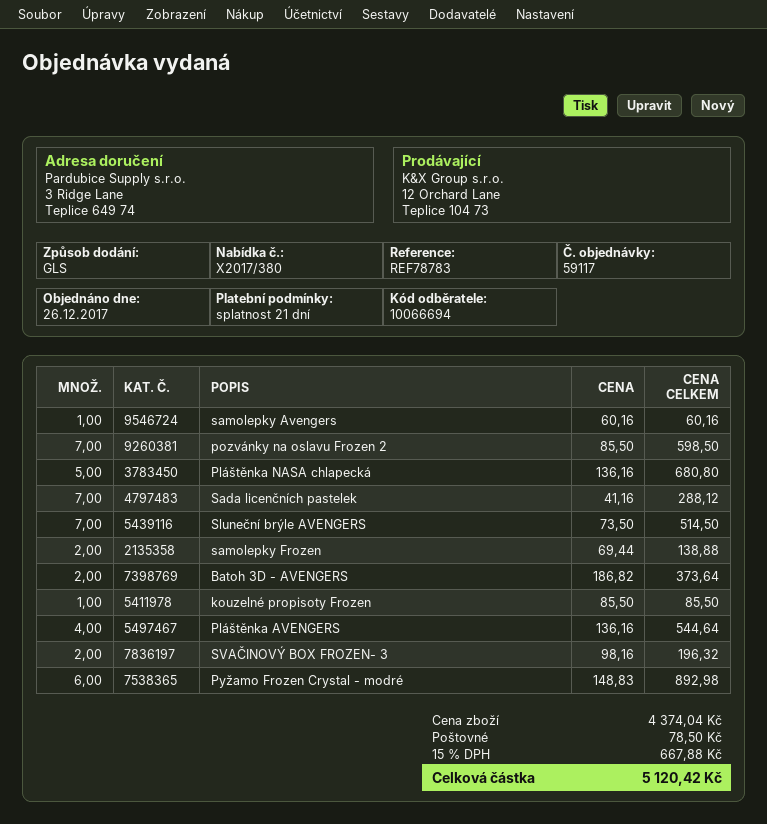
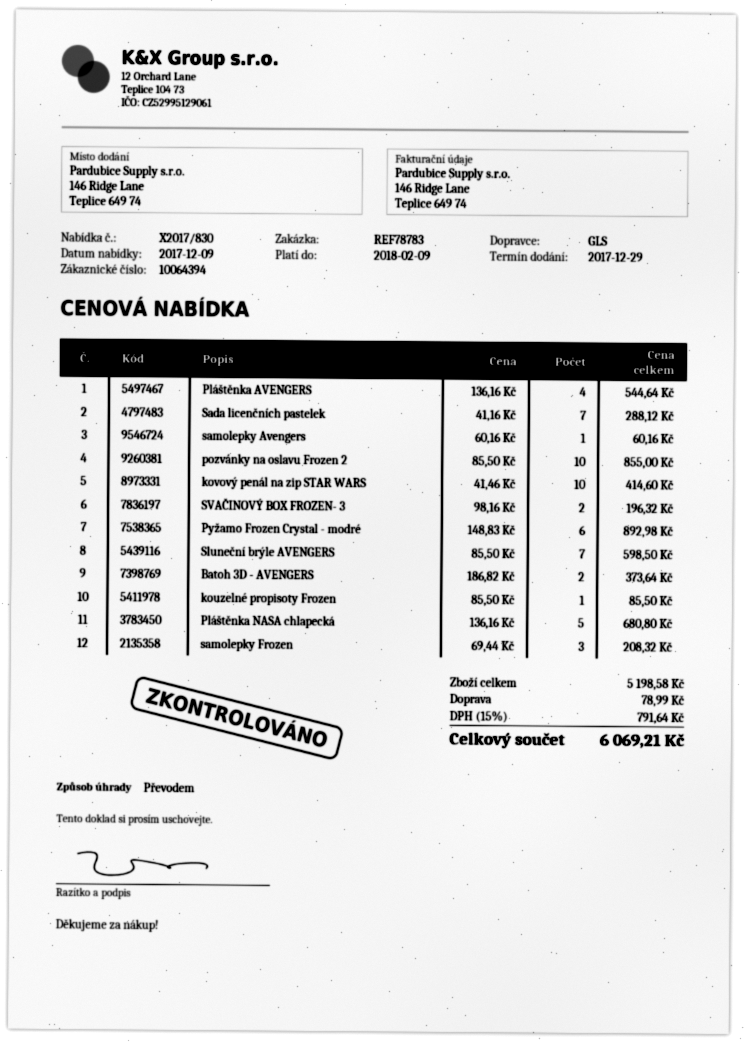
quote number: X2017/380 -> X2017/830
customer number: 10066694 -> 10064394
ship to: 3 Ridge Lane, Teplice 649 74 -> 146 Ridge Lane, Teplice 649 74
pozvánky na oslavu Frozen 2: 7 x 85.50 = 598.50 -> 10 x 85.50 = 855.00
Sluneční brýle AVENGERS: 7 x 73.50 = 514.50 -> 7 x 85.50 = 598.50
samolepky Frozen: 2 x 69.44 = 138.88 -> 3 x 69.44 = 208.32
kovový penál na zip STAR WARS: none -> 10 x 41.46 = 414.60
subtotal: 4374.04 -> 5198.58
shipping: 78.50 -> 78.99
tax: 15% = 667.88 -> 15% = 791.64
total: 5120.42 -> 6069.21

